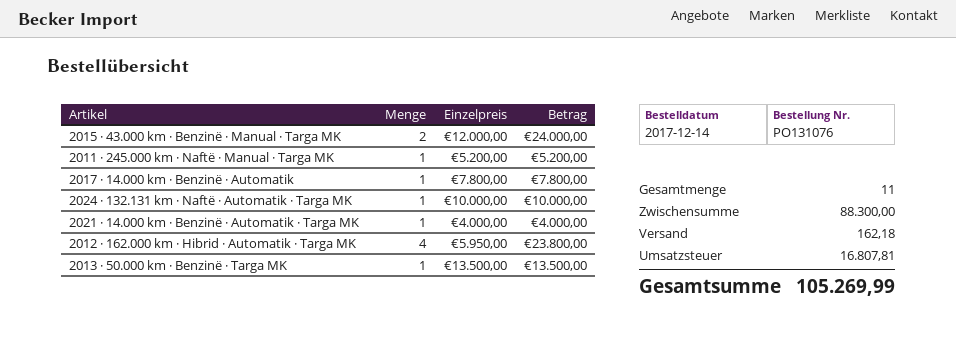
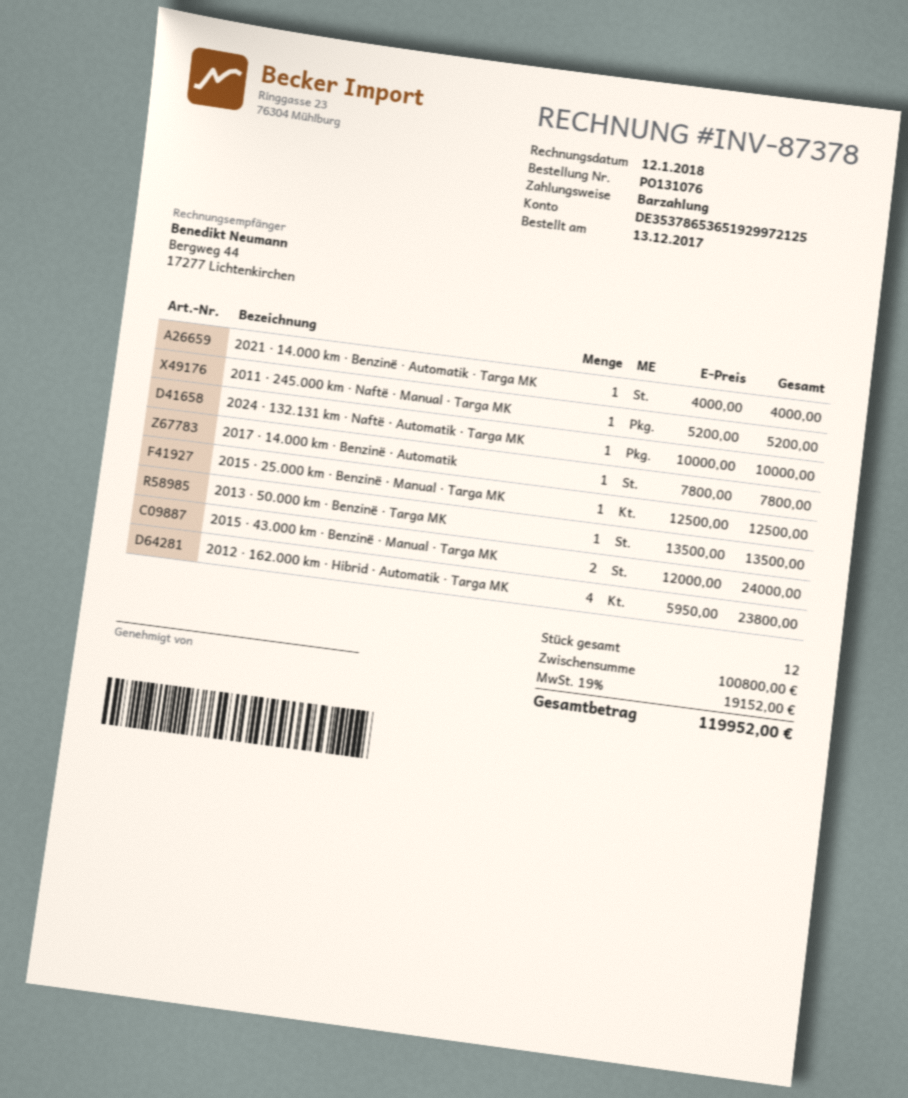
order date: 2017-12-14 -> 2017-12-13
2015 · 25.000 km · Benzinë · Manual · Targa MK: none -> 1 x 12500.00 = 12500.00
total quantity: 11 -> 12
subtotal: 88300.00 -> 100800.00
shipping: 162.18 -> none
tax: 16807.81 -> 19152.00
total: 105269.99 -> 119952.00

